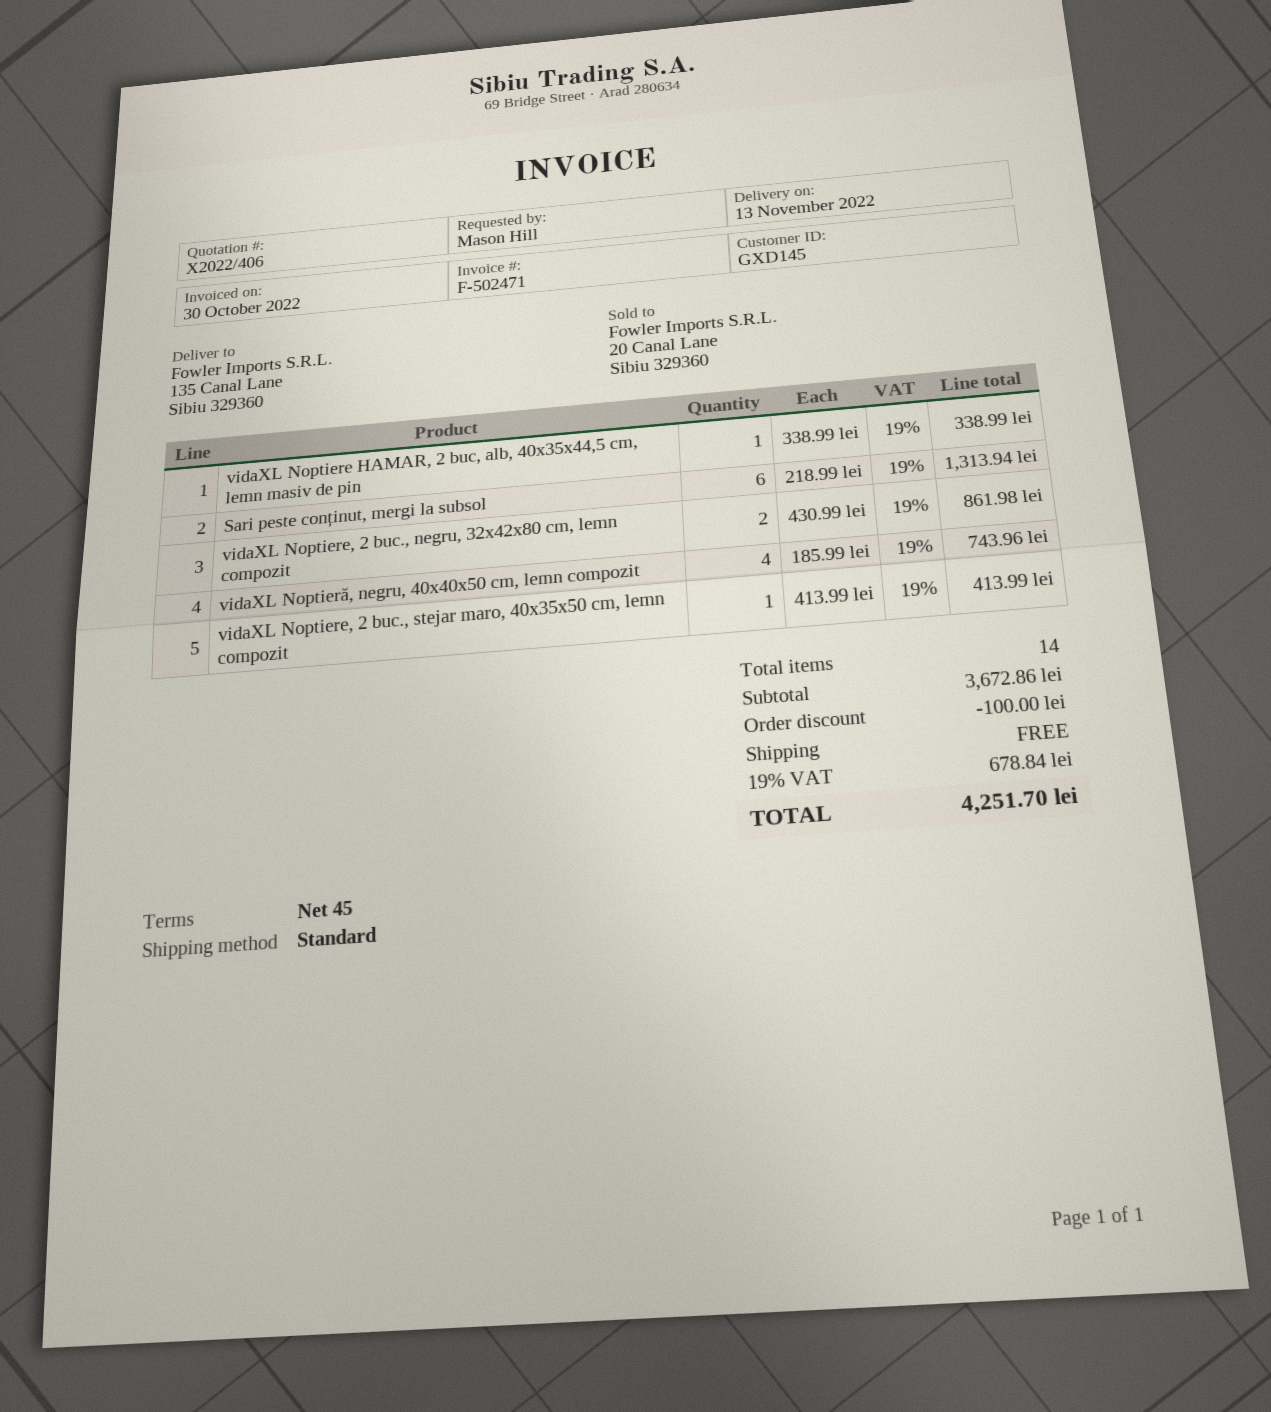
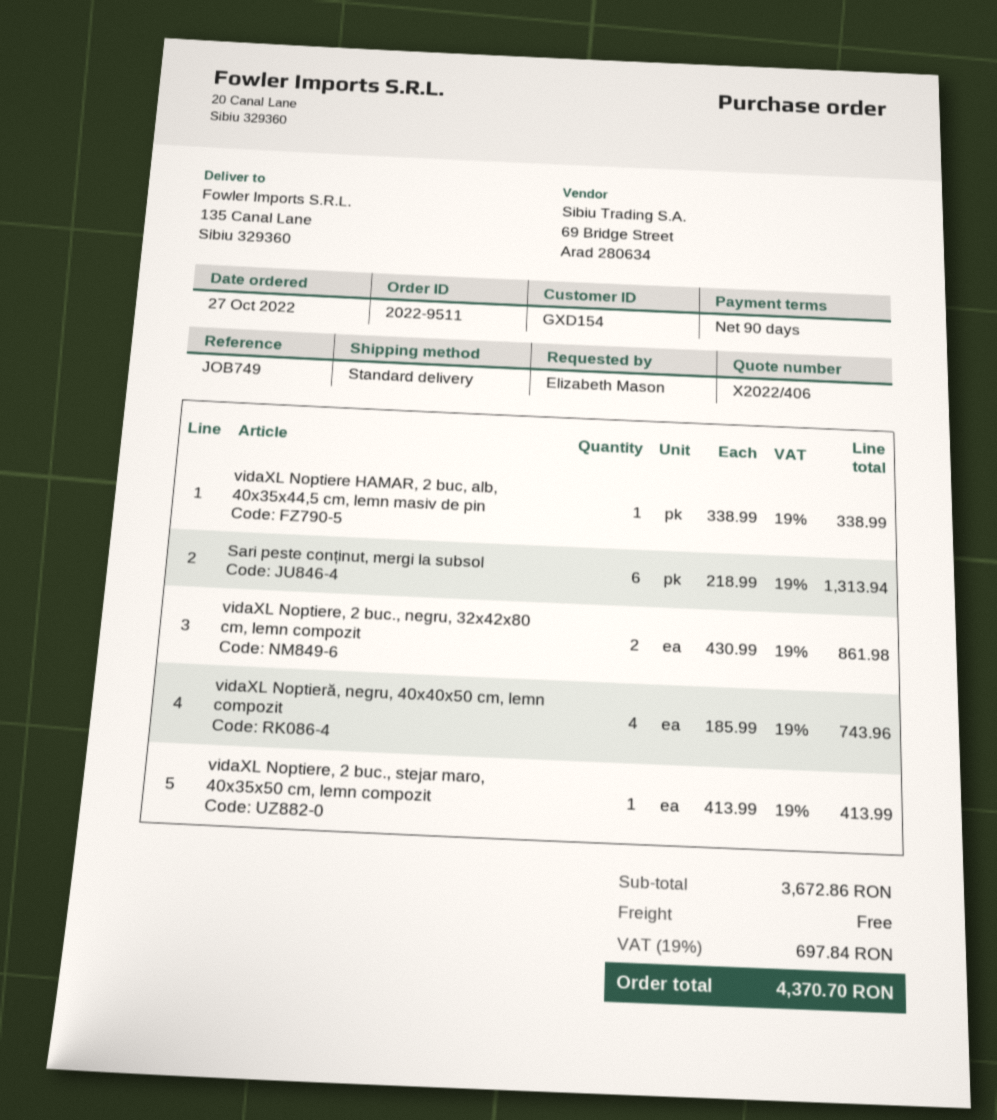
payment terms: 45 days -> 90 days
customer number: GXD145 -> GXD154
ordered by: Mason Hill -> Elizabeth Mason
discount: 100.00 -> none
tax: 19% = 678.84 -> 19% = 697.84
total: 4251.70 -> 4370.70

